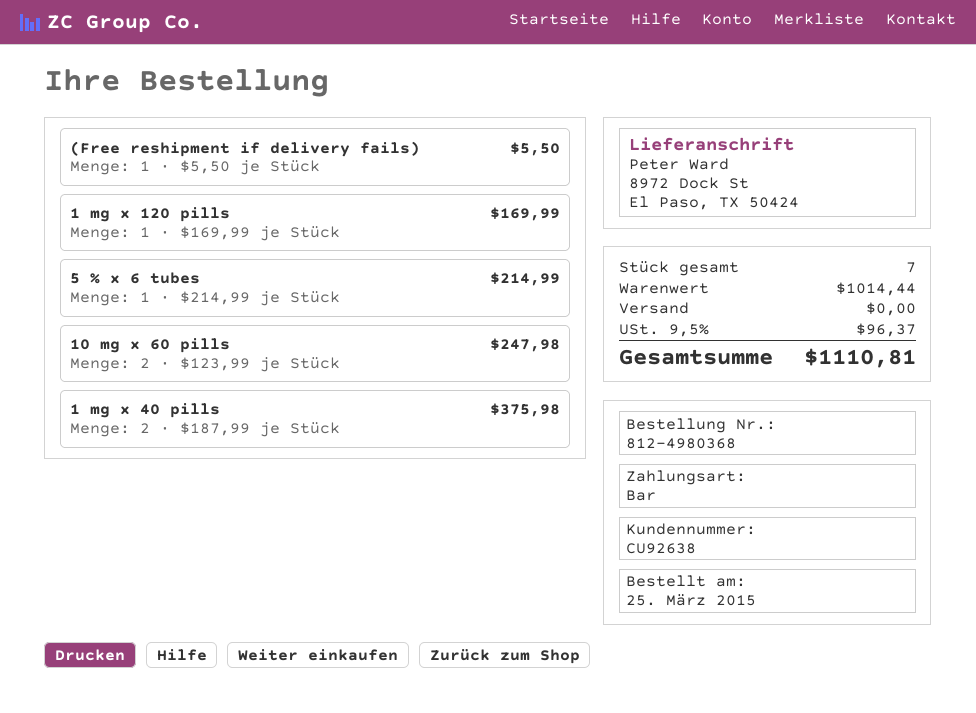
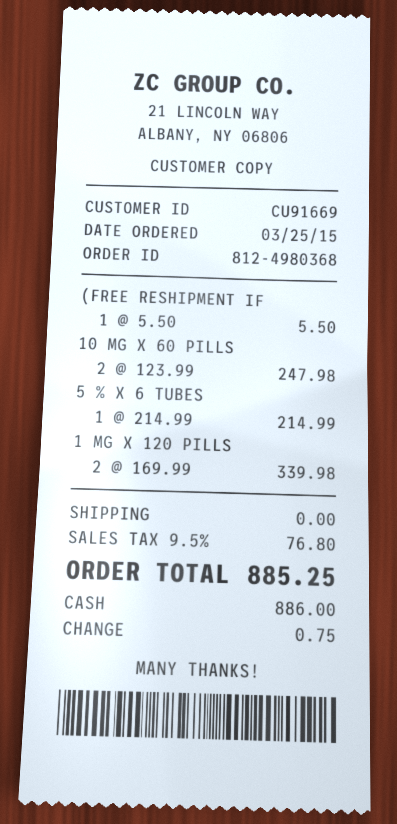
customer number: CU92638 -> CU91669
1 mg x 120 pills: 1 x 169.99 = 169.99 -> 2 x 169.99 = 339.98
1 mg x 40 pills: 2 x 187.99 = 375.98 -> none
tax: 9.5% = 96.37 -> 9.5% = 76.80
total: 1110.81 -> 885.25

